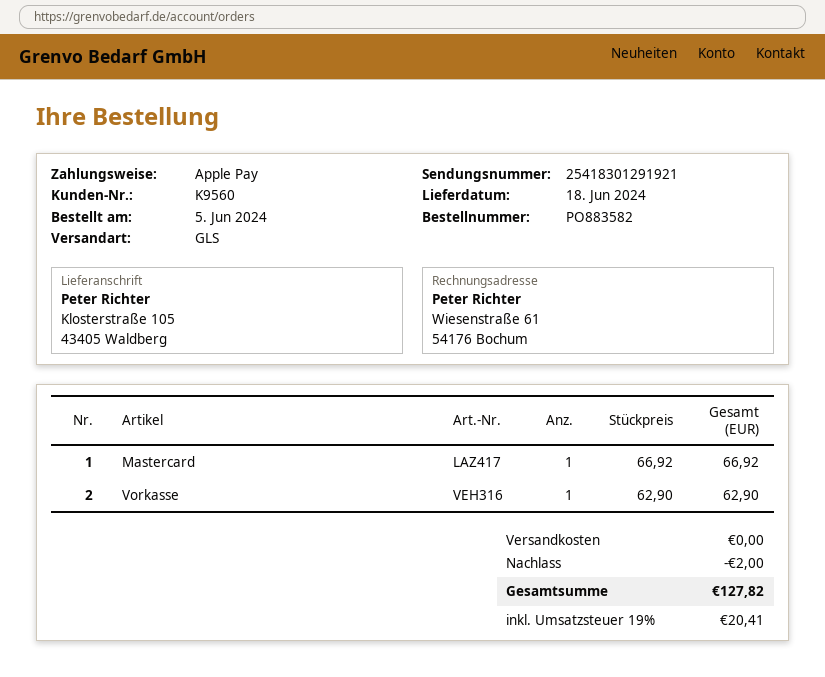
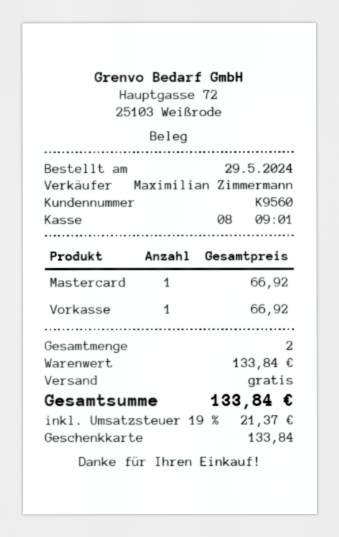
order date: 2024-06-05 -> 2024-05-29
payment method: Apple Pay -> gift card
Vorkasse: 1 for 62.90 -> 1 for 66.92
discount: 2.00 -> none
tax: 19% = 20.41 -> 19% = 21.37
total: 127.82 -> 133.84

